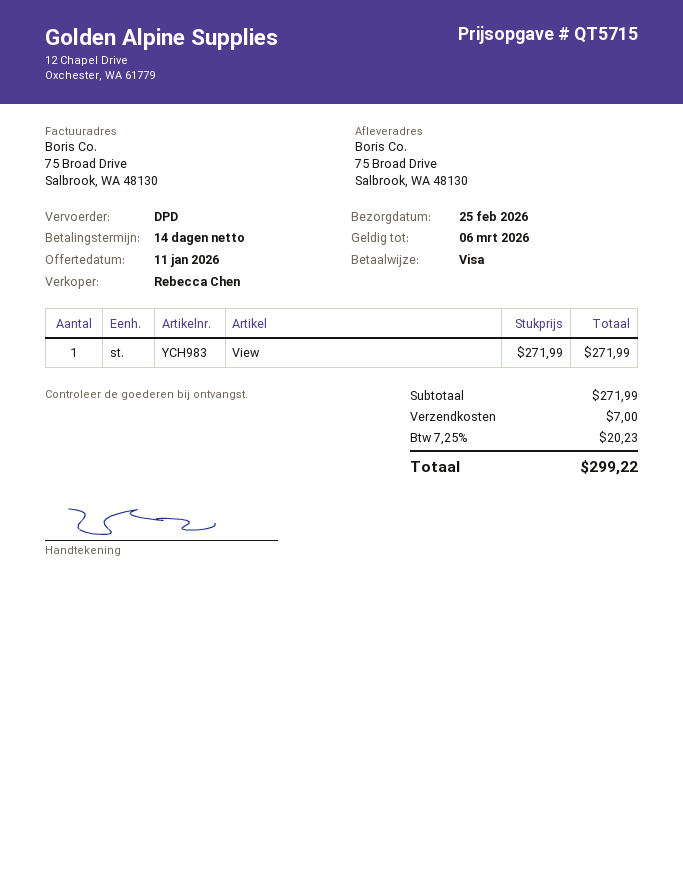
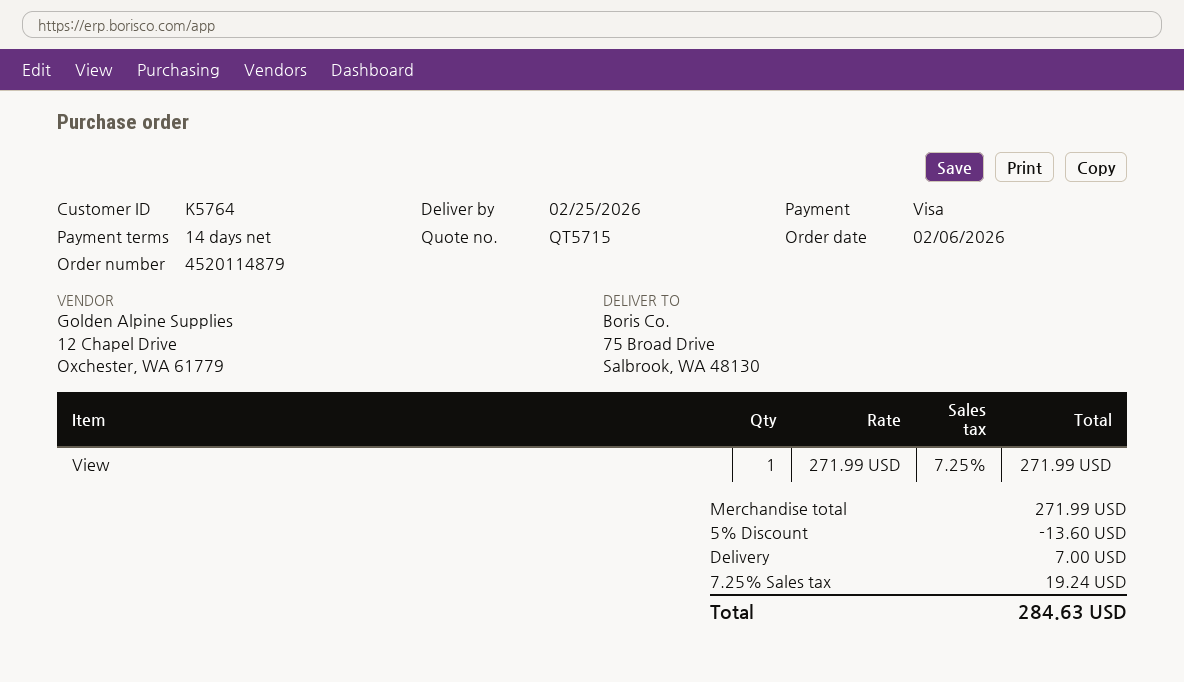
discount: none -> 5% = 13.60
tax: 7.25% = 20.23 -> 7.25% = 19.24
total: 299.22 -> 284.63

